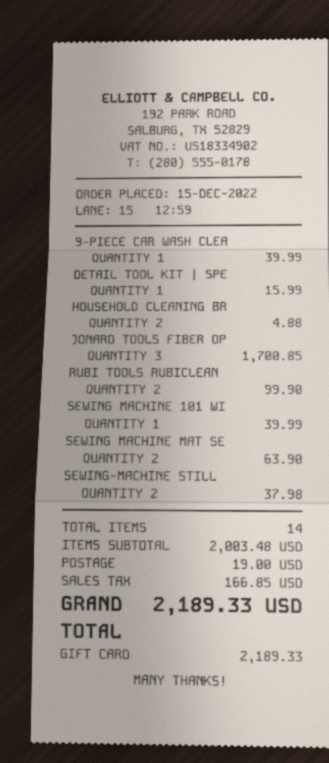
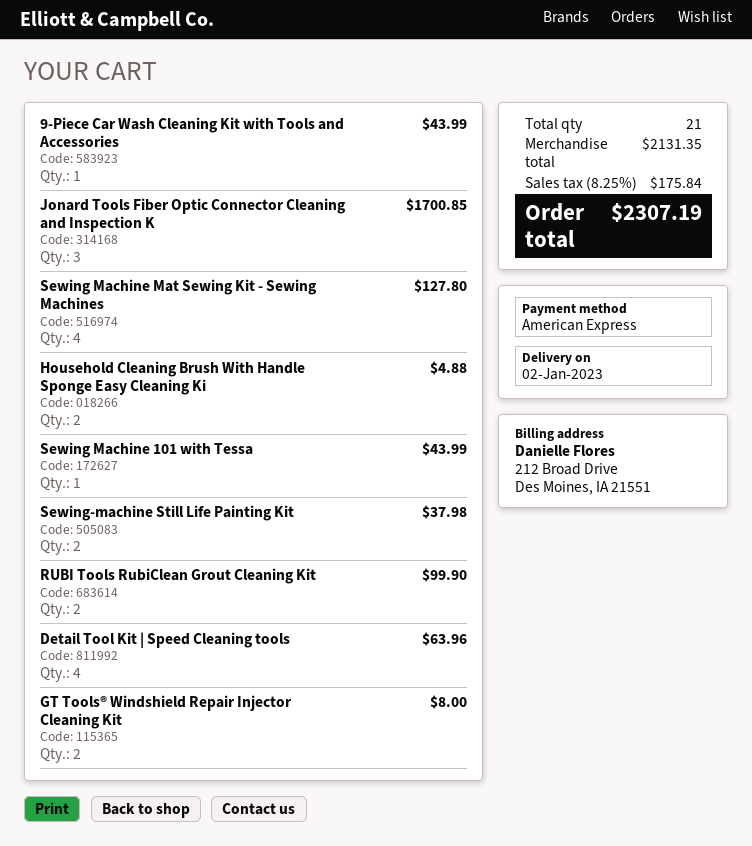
payment method: gift card -> American Express
9-PIECE CAR WASH CLEA: 1 for 39.99 -> 1 for 43.99
DETAIL TOOL KIT | SPE: 1 for 15.99 -> 4 for 63.96
SEWING MACHINE 101 WI: 1 for 39.99 -> 1 for 43.99
SEWING MACHINE MAT SE: 2 for 63.90 -> 4 for 127.80
GT Tools® Windshield Repair Injector Cleaning Kit: none -> 2 for 8.00
total quantity: 14 -> 21
subtotal: 2003.48 -> 2131.35
shipping: 19.00 -> none
tax: 166.85 -> 175.84
total: 2189.33 -> 2307.19

